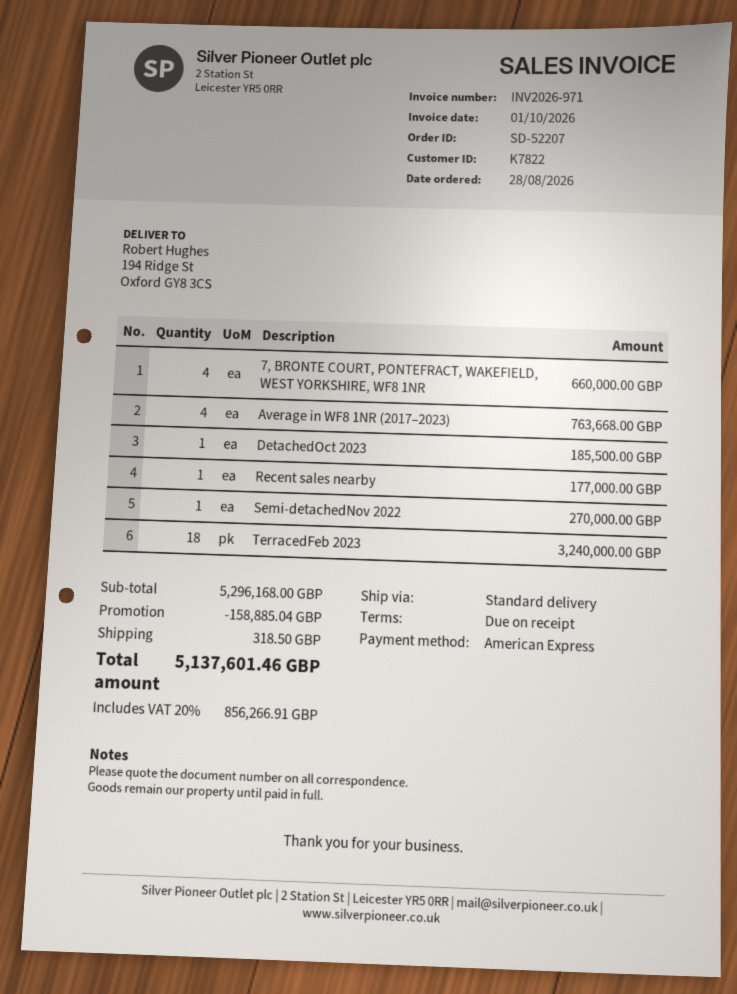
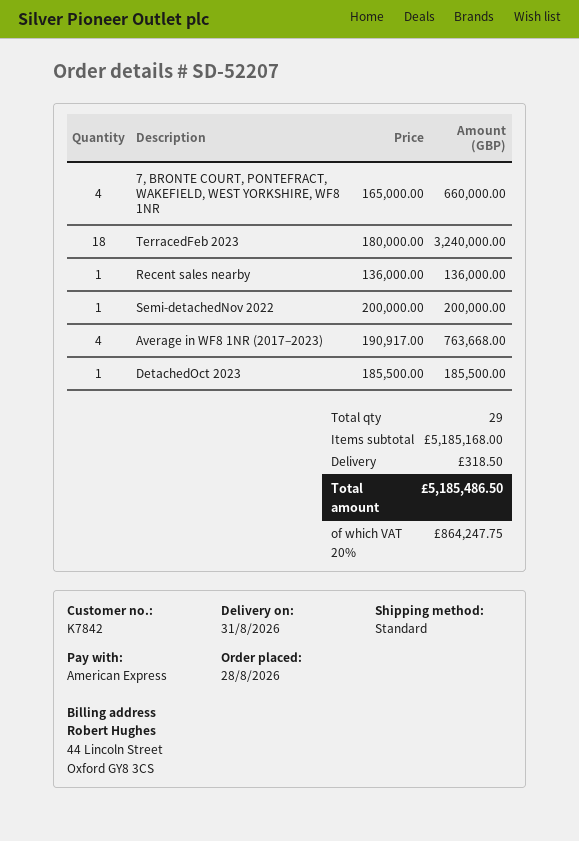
customer number: K7822 -> K7842
Recent sales nearby: 1 for 177000.00 -> 1 for 136000.00
Semi-detachedNov 2022: 1 for 270000.00 -> 1 for 200000.00
subtotal: 5296168.00 -> 5185168.00
discount: 158885.04 -> none
tax: 20% = 856266.91 -> 20% = 864247.75
total: 5137601.46 -> 5185486.50

